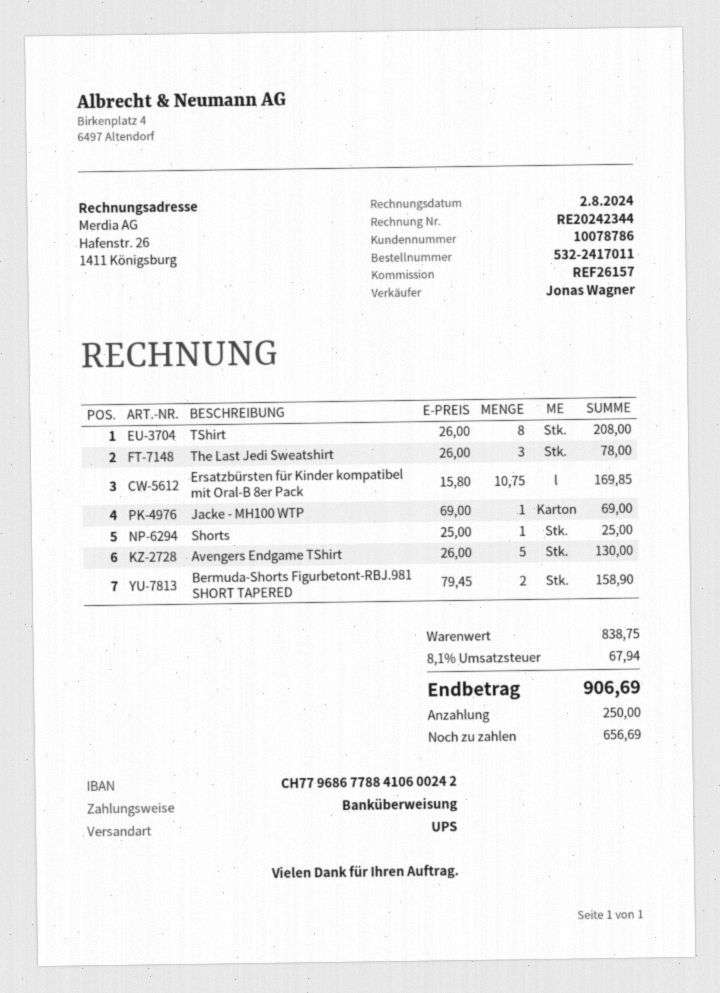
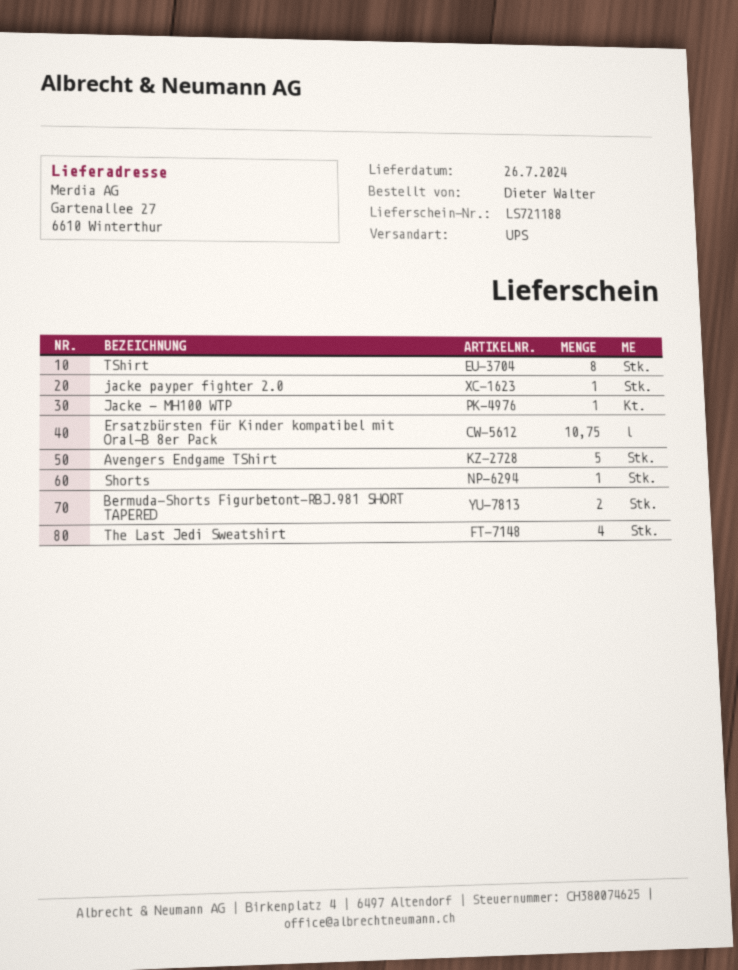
The Last Jedi Sweatshirt: 3 -> 4
jacke payper fighter 2.0: none -> 1

